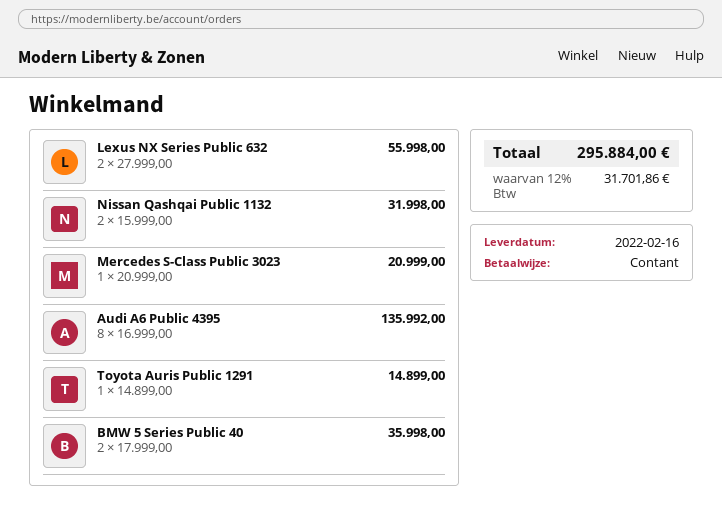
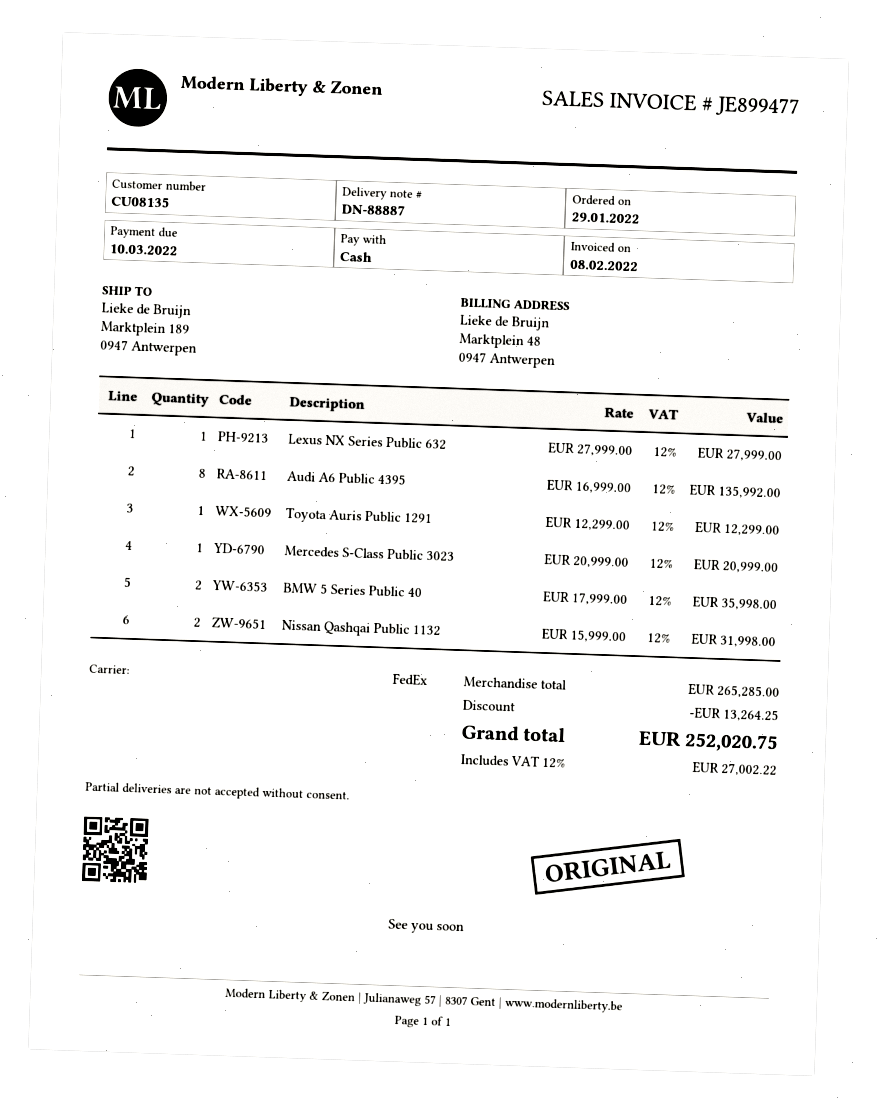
Lexus NX Series Public 632: 2 x 27999.00 = 55998.00 -> 1 x 27999.00 = 27999.00
Toyota Auris Public 1291: 1 x 14899.00 = 14899.00 -> 1 x 12299.00 = 12299.00
discount: none -> 13264.25
tax: 12% = 31701.86 -> 12% = 27002.22
total: 295884.00 -> 252020.75

